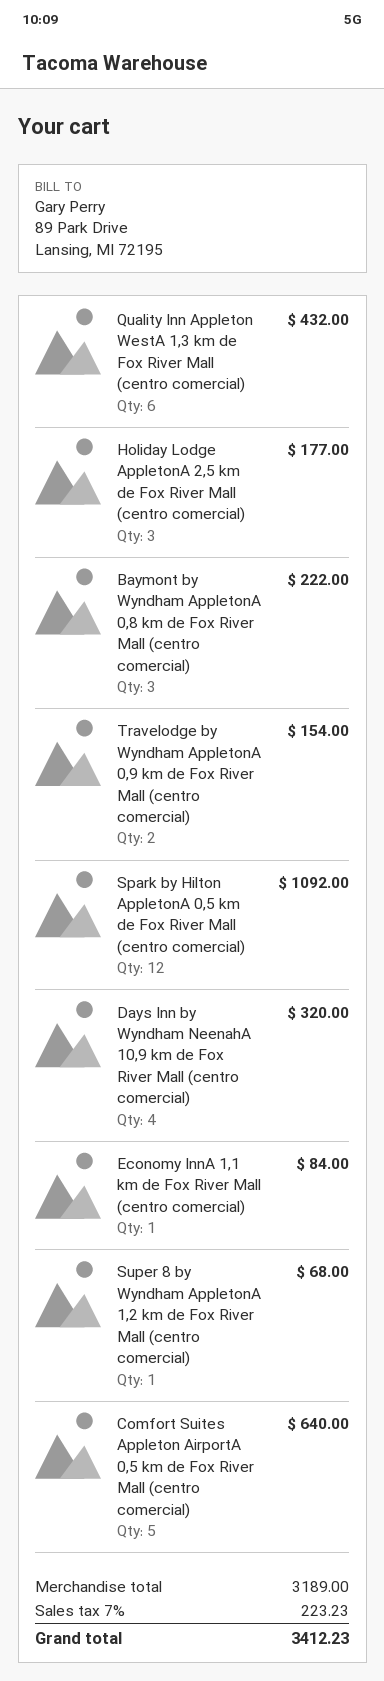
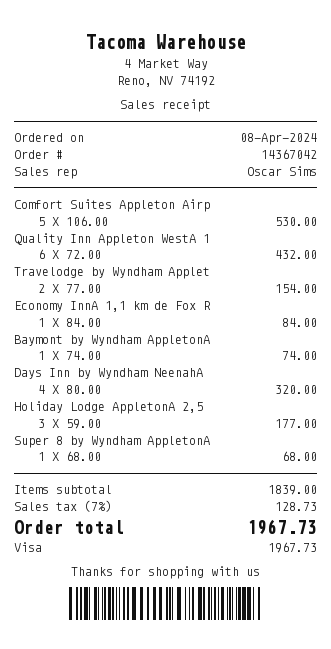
Baymont by Wyndham AppletonA 0,8 km de Fox River Mall (centro comercial): 3 for 222.00 -> 1 for 74.00
Spark by Hilton AppletonA 0,5 km de Fox River Mall (centro comercial): 12 for 1092.00 -> none
Comfort Suites Appleton AirportA 0,5 km de Fox River Mall (centro comercial): 5 for 640.00 -> 5 for 530.00
subtotal: 3189.00 -> 1839.00
tax: 7% = 223.23 -> 7% = 128.73
total: 3412.23 -> 1967.73

